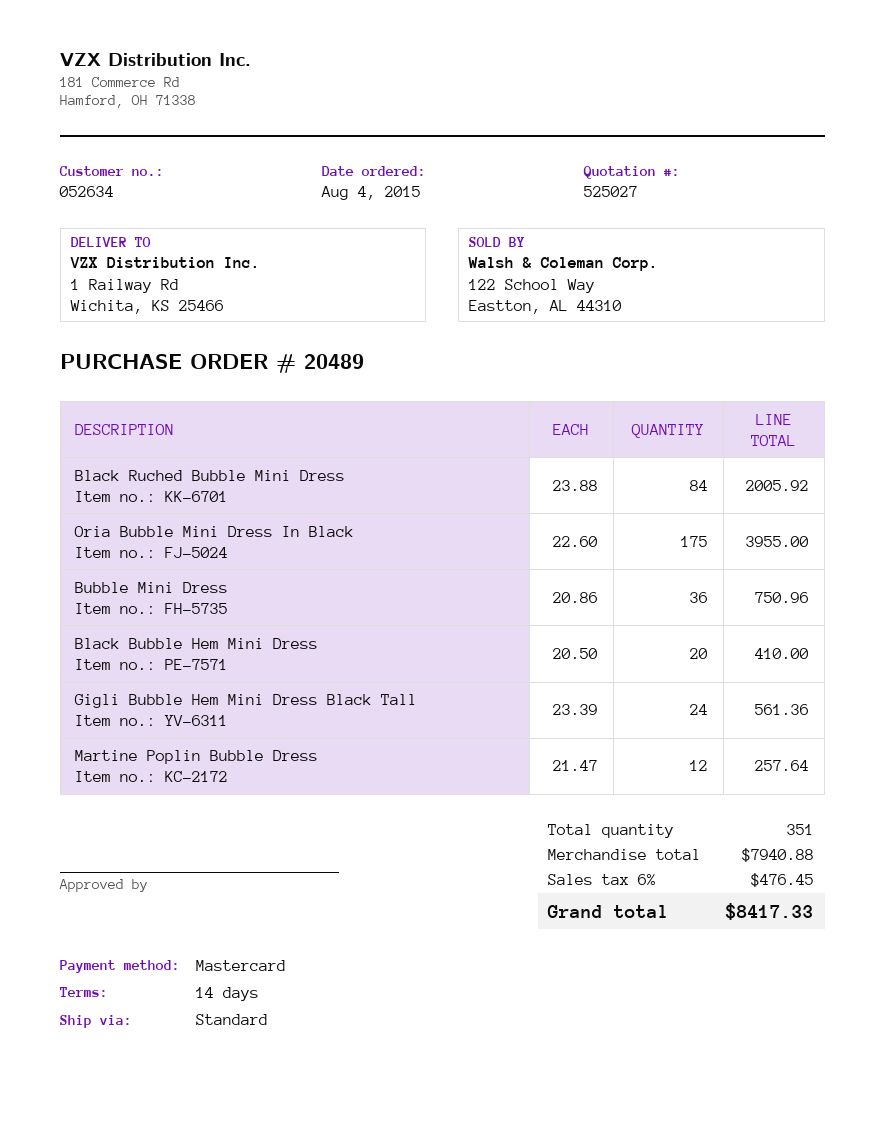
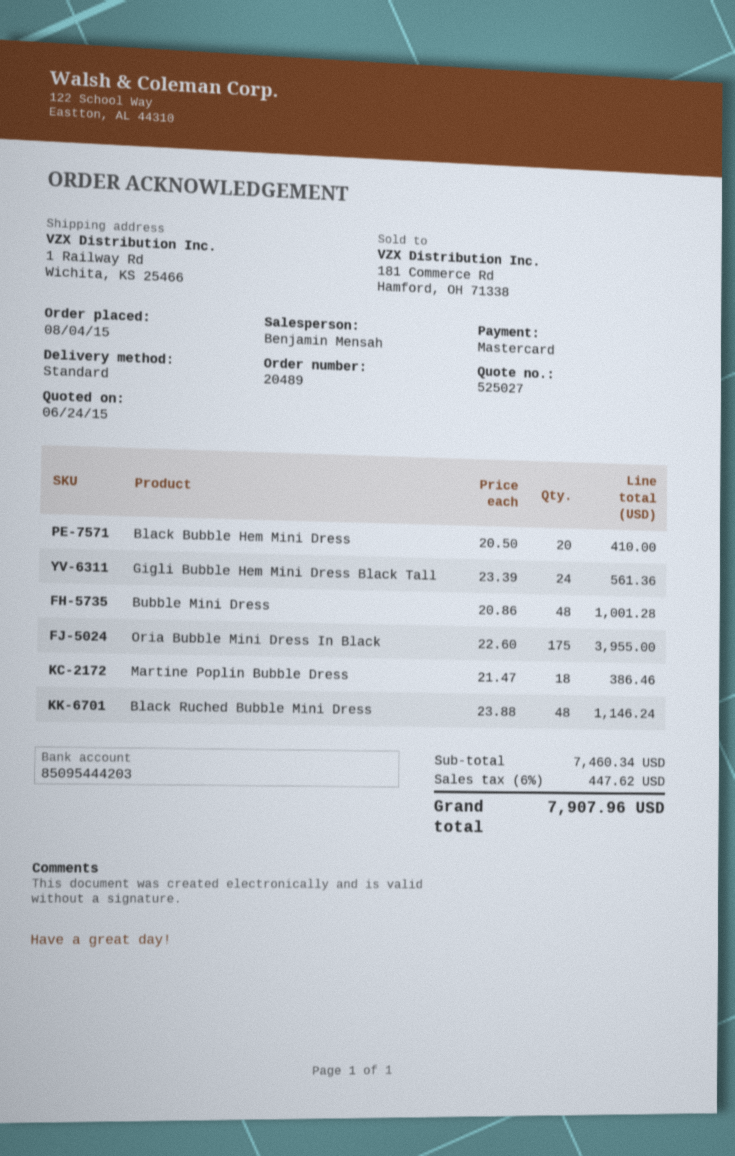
Black Ruched Bubble Mini Dress: 84 x 23.88 = 2005.92 -> 48 x 23.88 = 1146.24
Bubble Mini Dress: 36 x 20.86 = 750.96 -> 48 x 20.86 = 1001.28
Martine Poplin Bubble Dress: 12 x 21.47 = 257.64 -> 18 x 21.47 = 386.46
subtotal: 7940.88 -> 7460.34
tax: 6% = 476.45 -> 6% = 447.62
total: 8417.33 -> 7907.96

